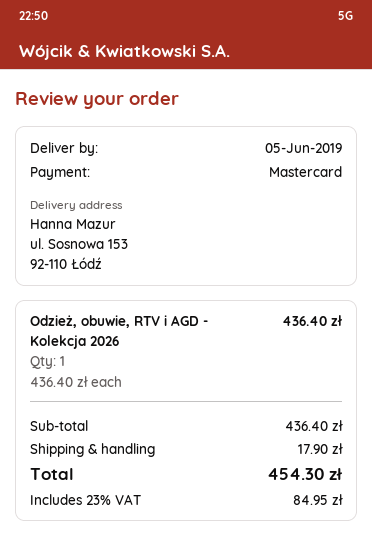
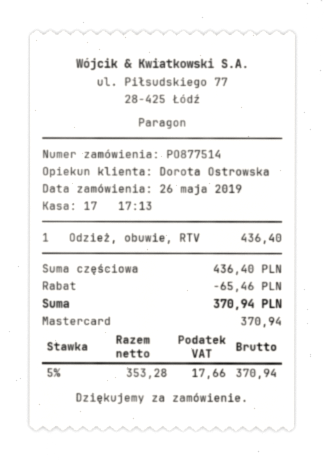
discount: none -> 65.46
shipping: 17.90 -> none
tax: 23% = 84.95 -> 5% = 17.66
total: 454.30 -> 370.94

